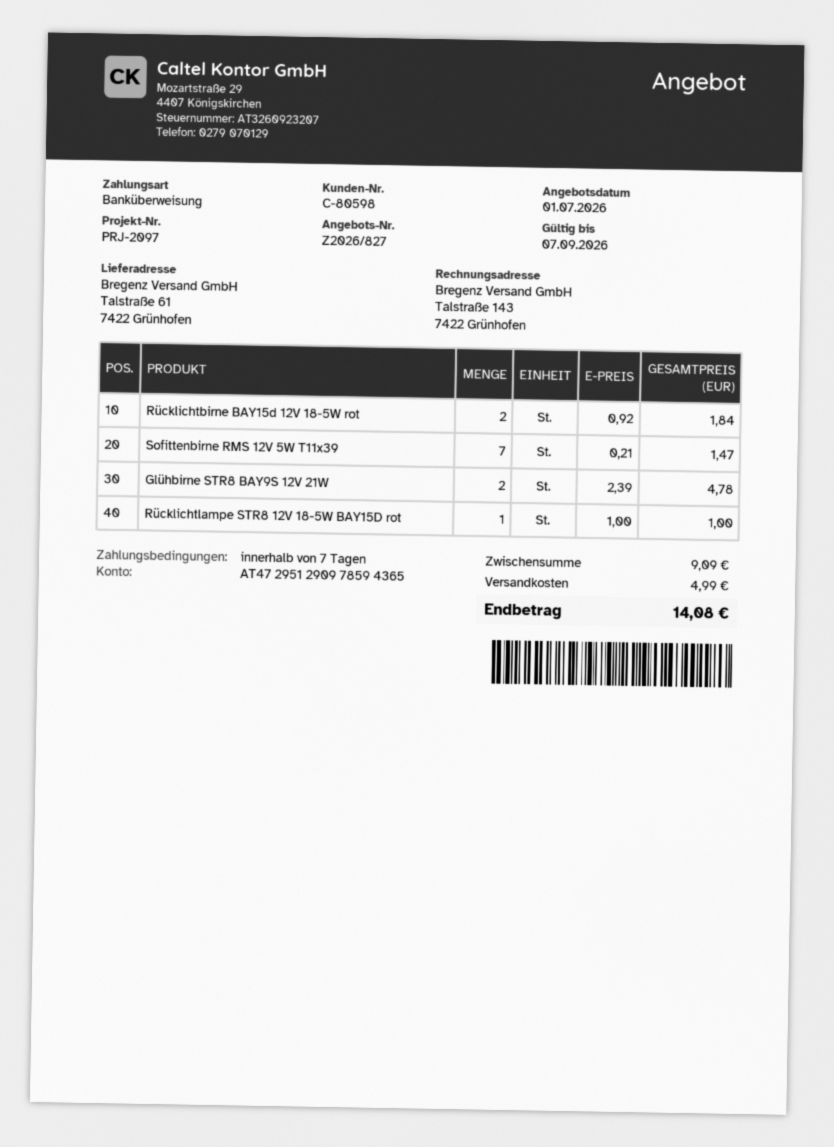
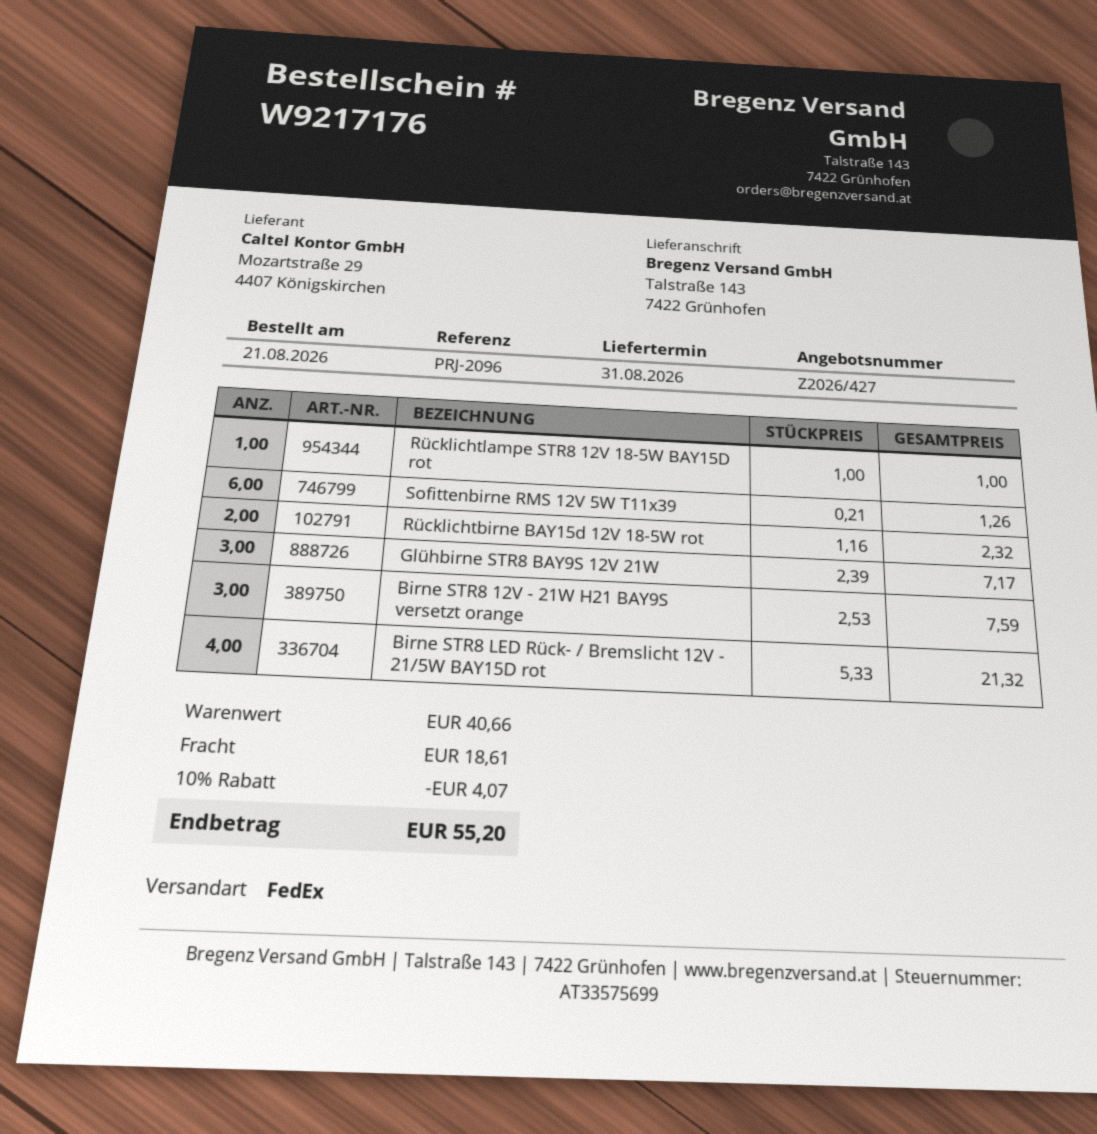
quote number: Z2026/827 -> Z2026/427
reference: PRJ-2097 -> PRJ-2096
ship to: Talstraße 61, 7422 Grünhofen -> Talstraße 143, 7422 Grünhofen
Rücklichtbirne BAY15d 12V 18-5W rot: 2 x 0.92 = 1.84 -> 2 x 1.16 = 2.32
Sofittenbirne RMS 12V 5W T11x39: 7 x 0.21 = 1.47 -> 6 x 0.21 = 1.26
Glühbirne STR8 BAY9S 12V 21W: 2 x 2.39 = 4.78 -> 3 x 2.39 = 7.17
Birne STR8 12V - 21W H21 BAY9S versetzt orange: none -> 3 x 2.53 = 7.59
Birne STR8 LED Rück- / Bremslicht 12V - 21/5W BAY15D rot: none -> 4 x 5.33 = 21.32
subtotal: 9.09 -> 40.66
discount: none -> 10% = 4.07
shipping: 4.99 -> 18.61
total: 14.08 -> 55.20

